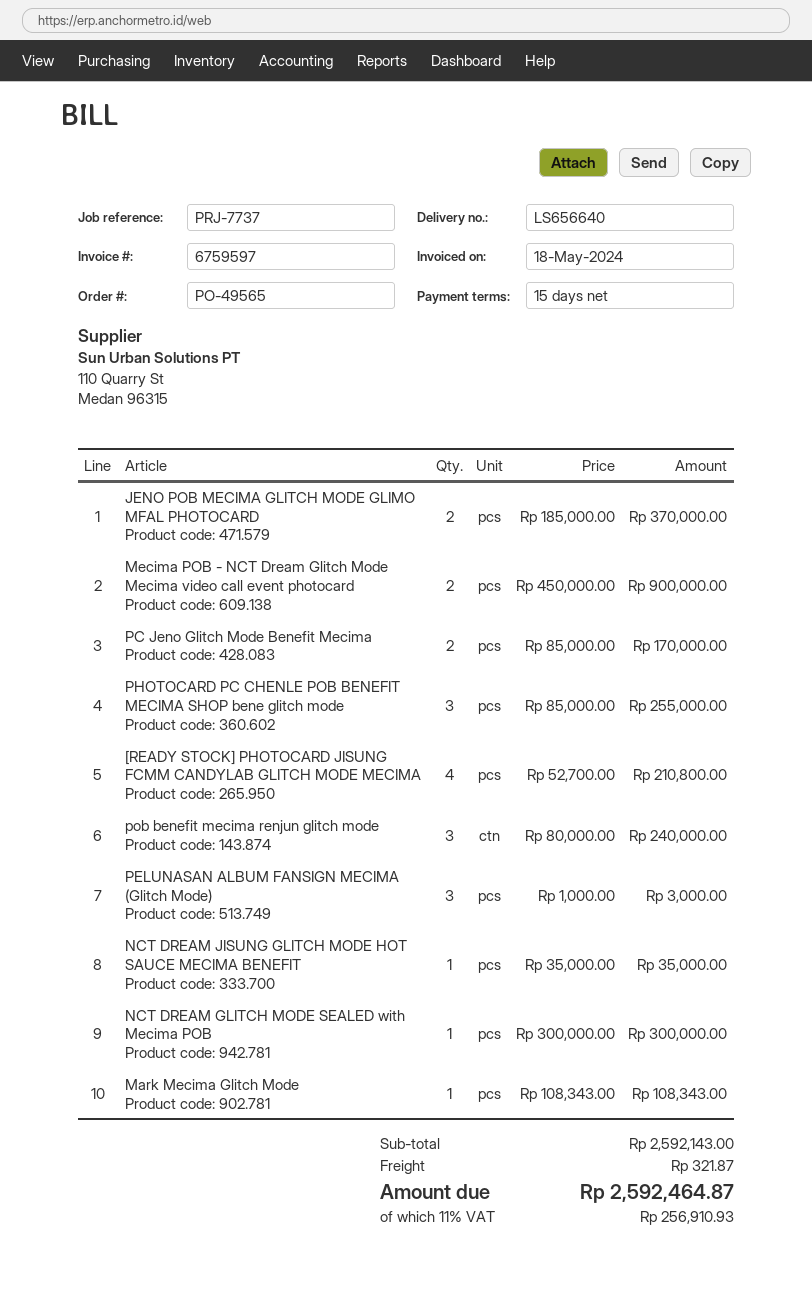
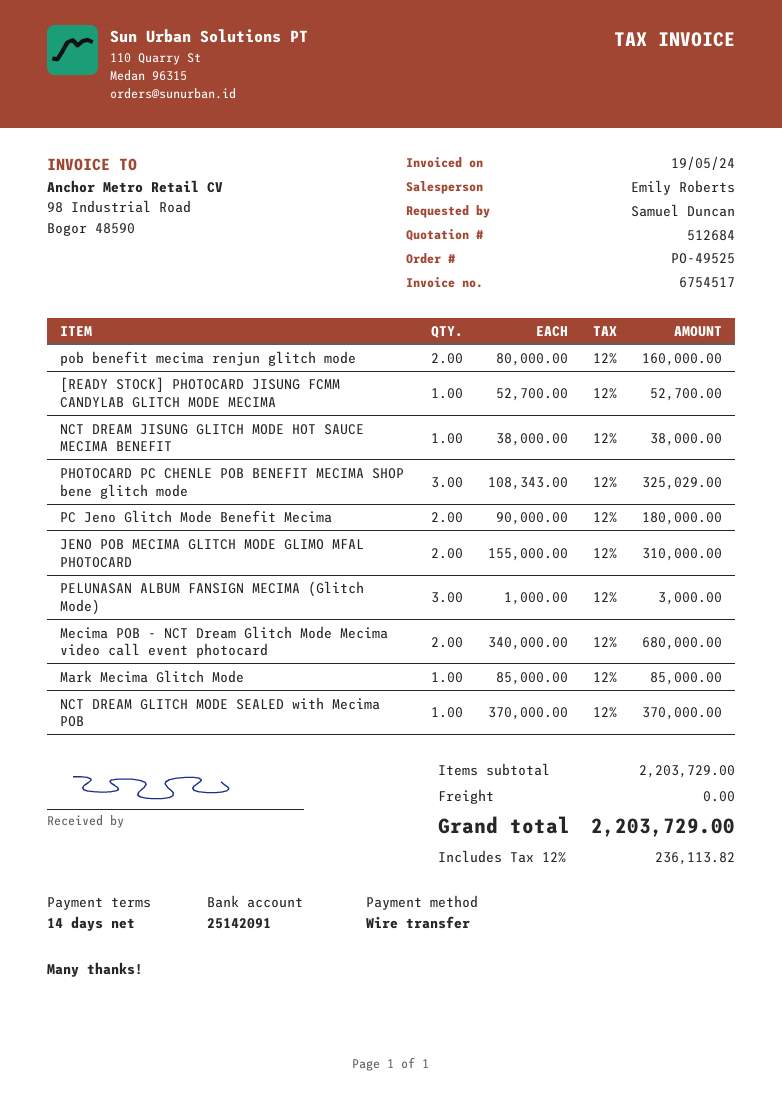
order number: PO-49565 -> PO-49525
invoice number: 6759597 -> 6754517
invoice date: 2024-05-18 -> 2024-05-19
payment terms: 15 days -> 14 days
JENO POB MECIMA GLITCH MODE GLIMO MFAL PHOTOCARD: 2 x 185000.00 = 370000.00 -> 2 x 155000.00 = 310000.00
Mecima POB - NCT Dream Glitch Mode Mecima video call event photocard: 2 x 450000.00 = 900000.00 -> 2 x 340000.00 = 680000.00
PC Jeno Glitch Mode Benefit Mecima: 2 x 85000.00 = 170000.00 -> 2 x 90000.00 = 180000.00
PHOTOCARD PC CHENLE POB BENEFIT MECIMA SHOP bene glitch mode: 3 x 85000.00 = 255000.00 -> 3 x 108343.00 = 325029.00
[READY STOCK] PHOTOCARD JISUNG FCMM CANDYLAB GLITCH MODE MECIMA: 4 x 52700.00 = 210800.00 -> 1 x 52700.00 = 52700.00
pob benefit mecima renjun glitch mode: 3 x 80000.00 = 240000.00 -> 2 x 80000.00 = 160000.00
NCT DREAM JISUNG GLITCH MODE HOT SAUCE MECIMA BENEFIT: 1 x 35000.00 = 35000.00 -> 1 x 38000.00 = 38000.00
NCT DREAM GLITCH MODE SEALED with Mecima POB: 1 x 300000.00 = 300000.00 -> 1 x 370000.00 = 370000.00
Mark Mecima Glitch Mode: 1 x 108343.00 = 108343.00 -> 1 x 85000.00 = 85000.00
subtotal: 2592143.00 -> 2203729.00
shipping: 321.87 -> 0.00
tax: 11% = 256910.93 -> 12% = 236113.82
total: 2592464.87 -> 2203729.00

